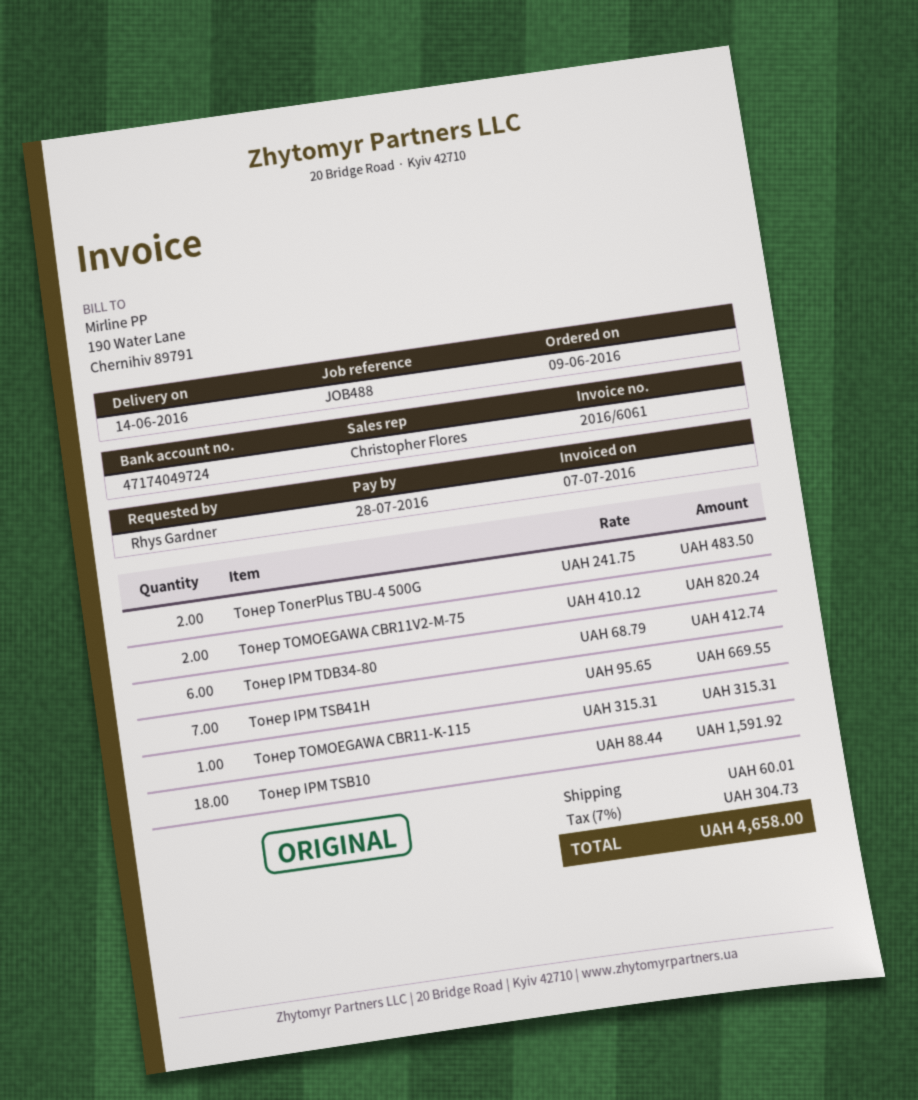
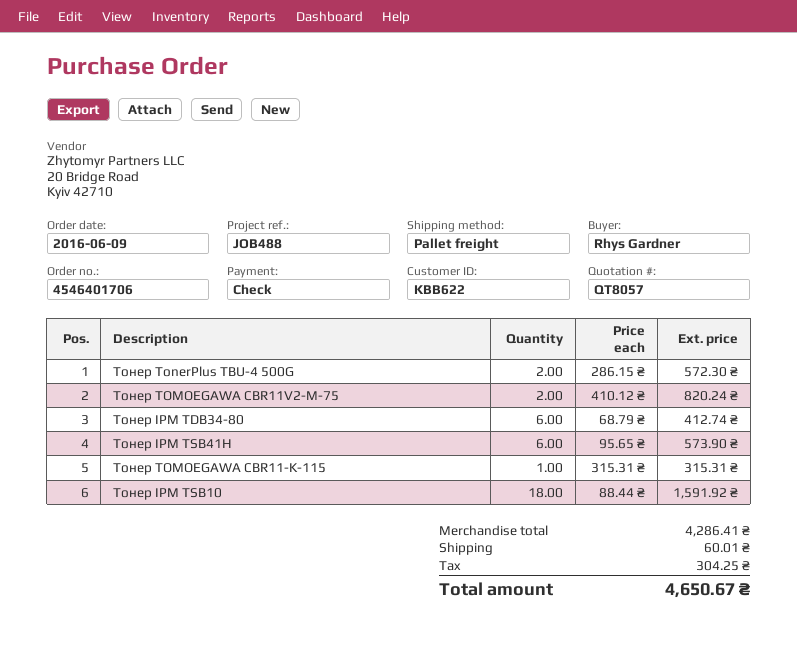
Тонер TonerPlus TBU-4 500G: 2 x 241.75 = 483.50 -> 2 x 286.15 = 572.30
Тонер IPM TSB41H: 7 x 95.65 = 669.55 -> 6 x 95.65 = 573.90
tax: 304.73 -> 304.25
total: 4658.00 -> 4650.67

